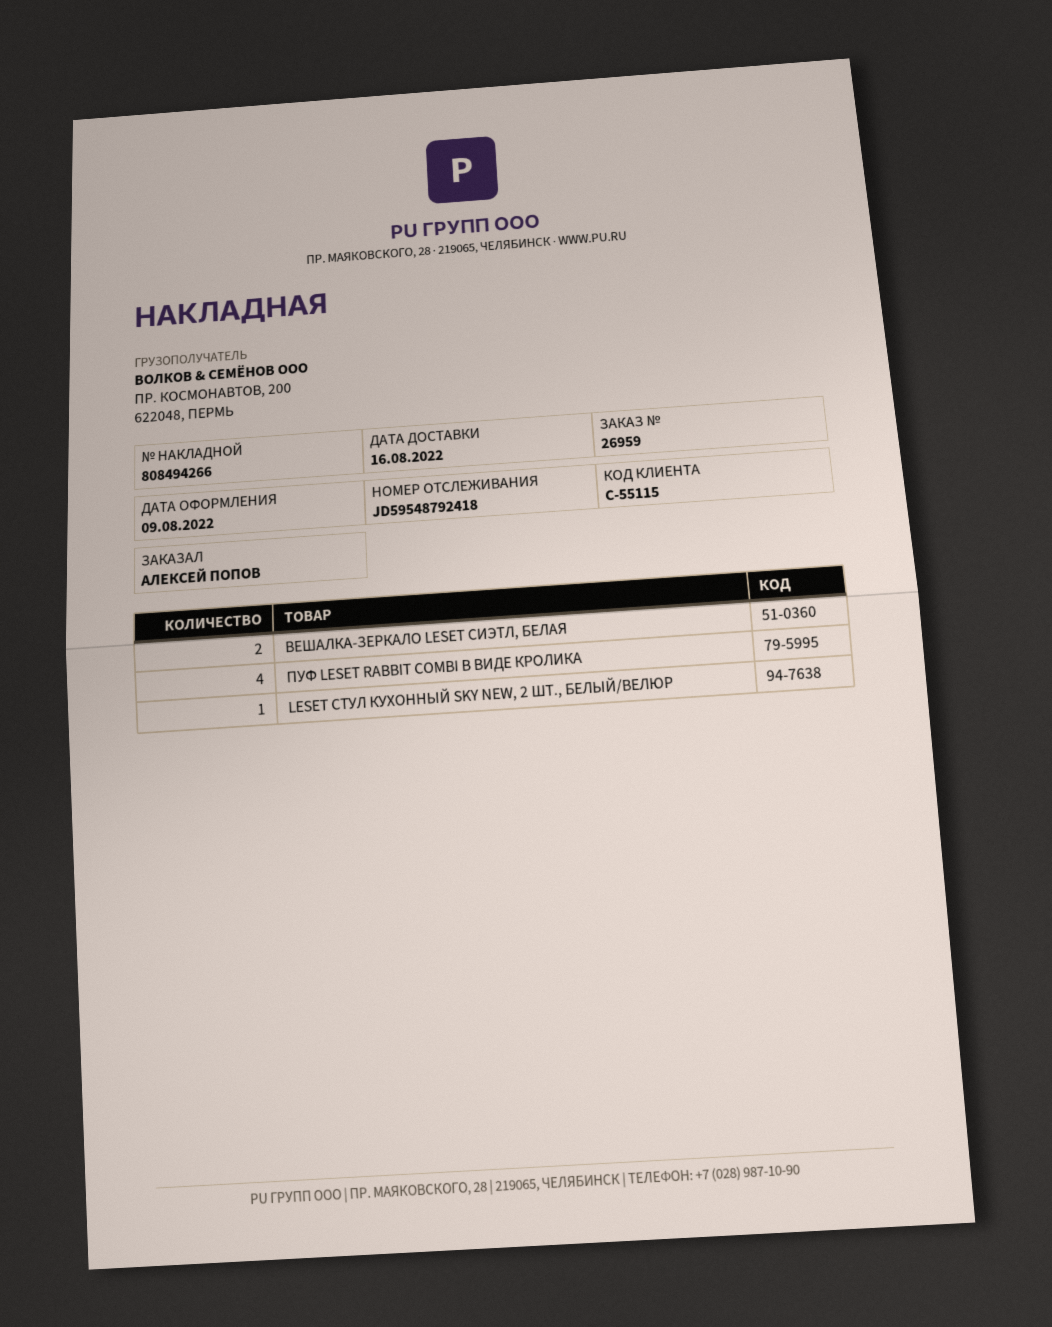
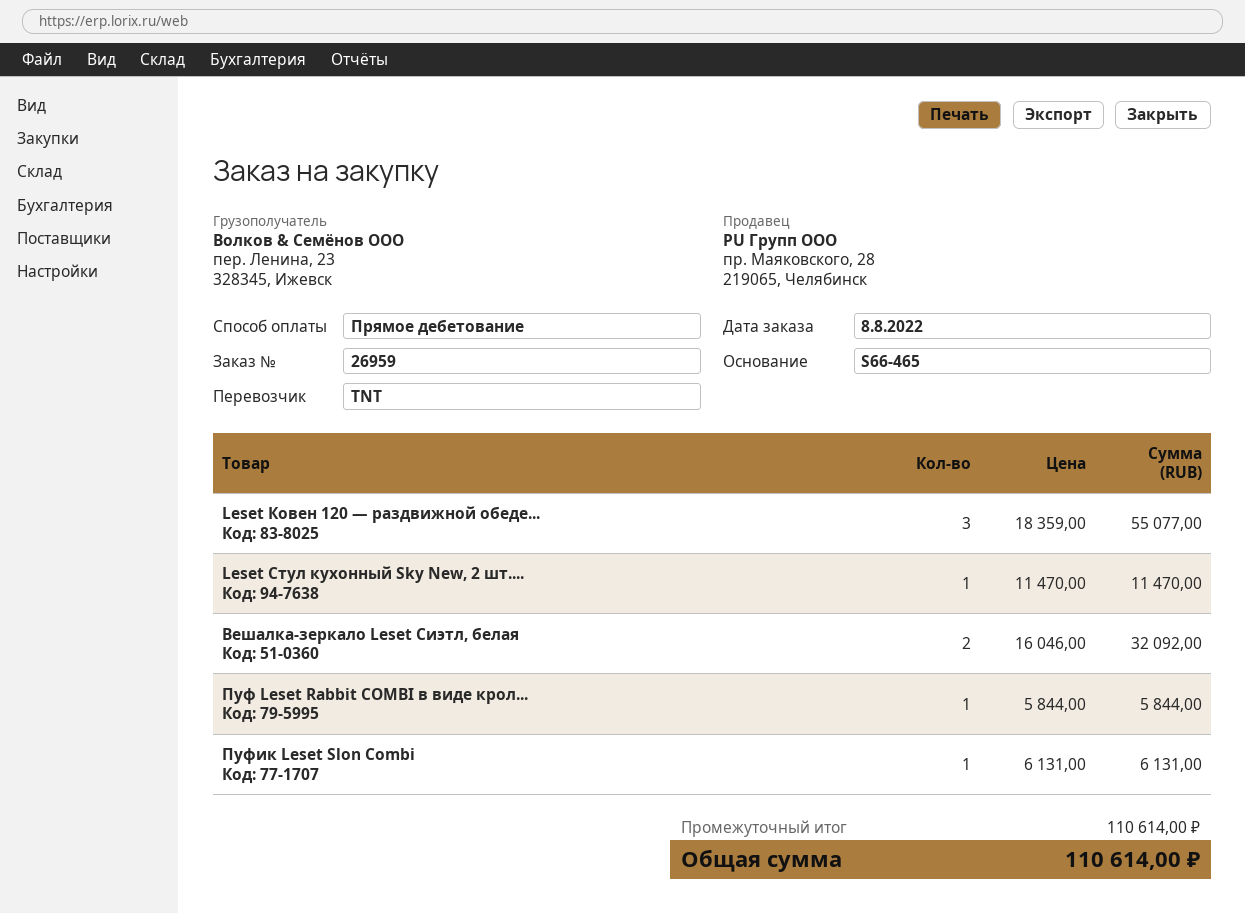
order date: 2022-08-09 -> 2022-08-08
ship to: ПР. КОСМОНАВТОВ, 200, 622048, ПЕРМЬ -> пер. Ленина, 23, 328345, Ижевск
ПУФ LESET RABBIT COMBI В ВИДЕ КРОЛИКА: 4 -> 1
Leset Ковен 120 — раздвижной обеде...: none -> 3
Пуфик Leset Slon Combi: none -> 1

